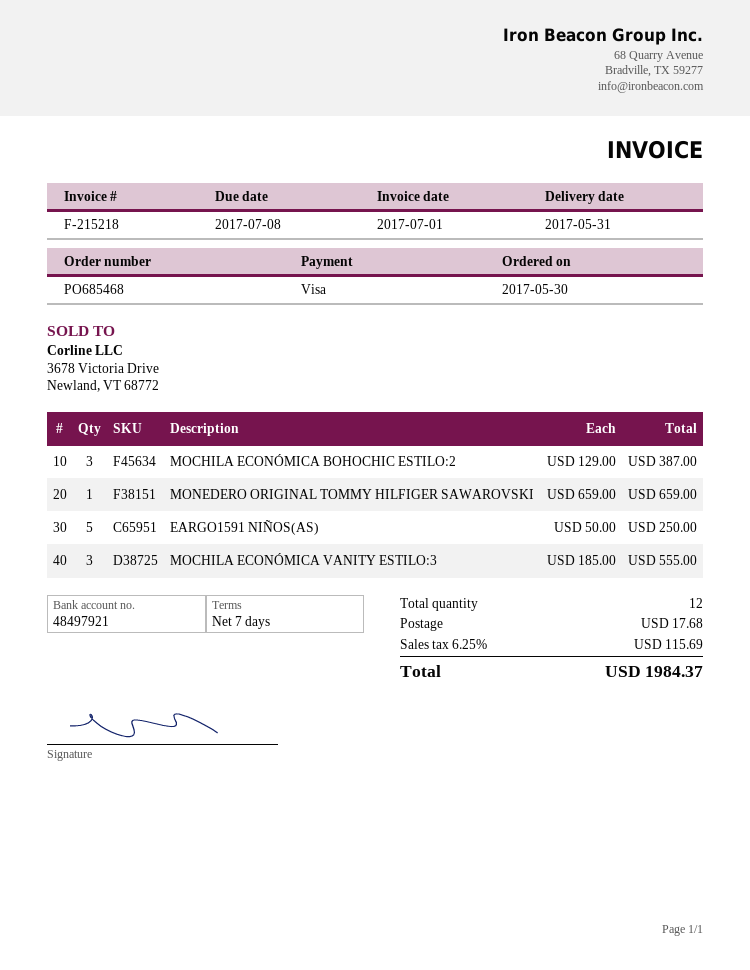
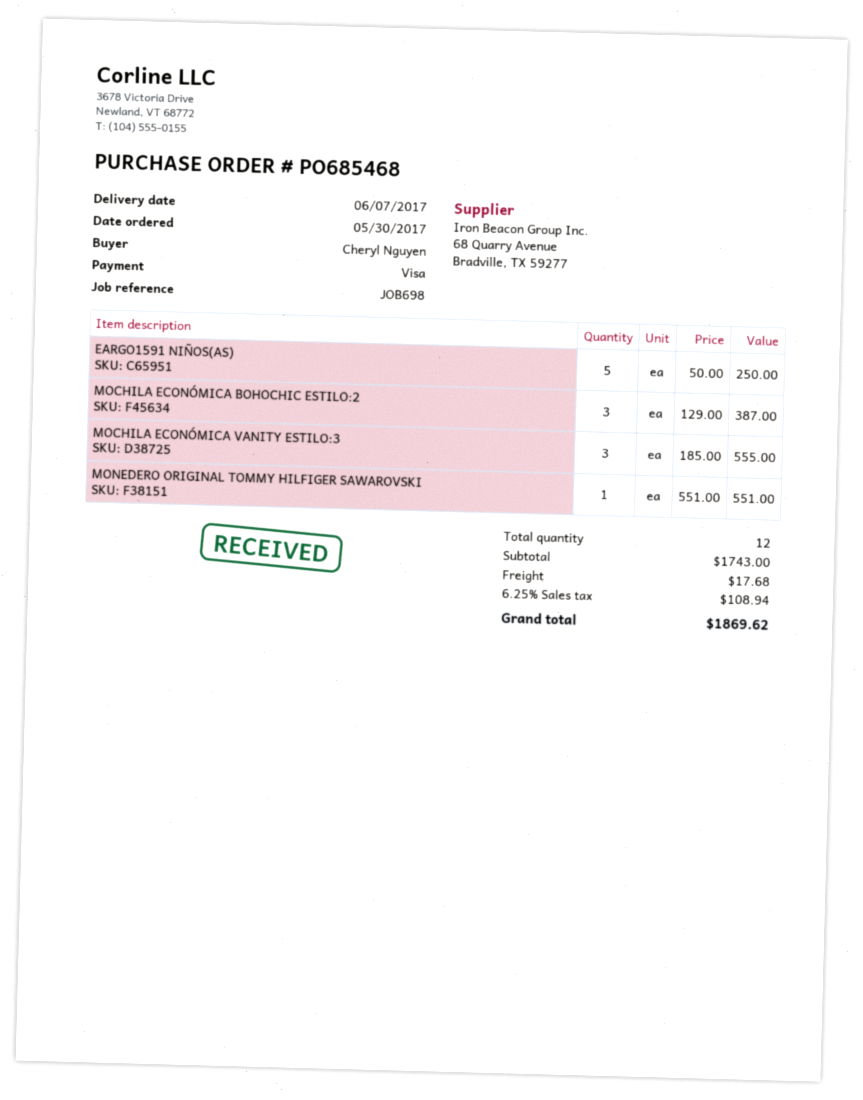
delivery date: 2017-05-31 -> 2017-06-07
MONEDERO ORIGINAL TOMMY HILFIGER SAWAROVSKI: 1 x 659.00 = 659.00 -> 1 x 551.00 = 551.00
tax: 6.25% = 115.69 -> 6.25% = 108.94
total: 1984.37 -> 1869.62

